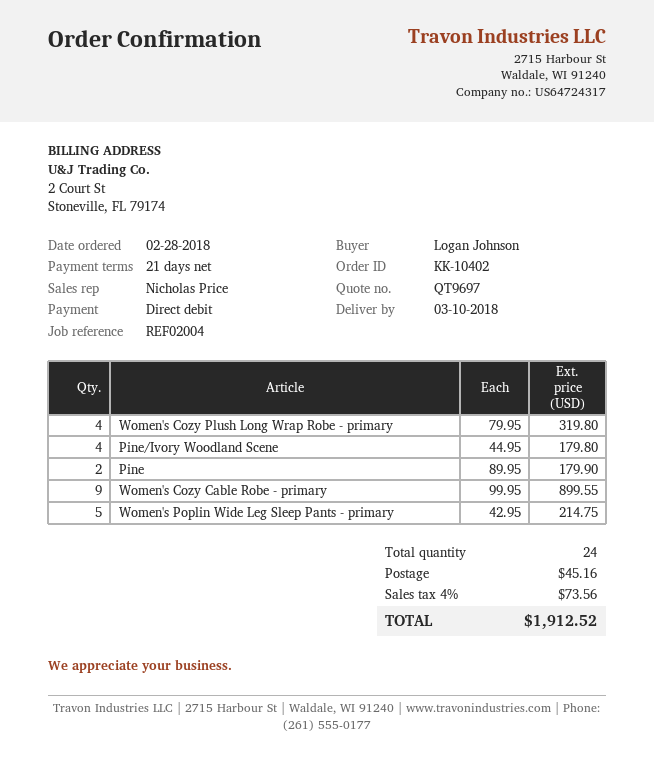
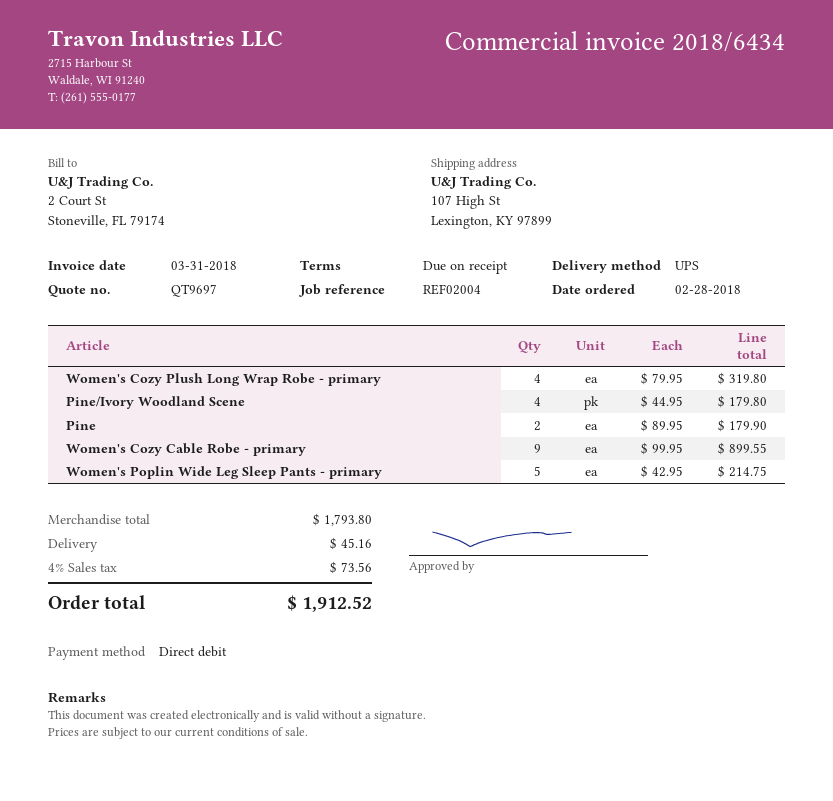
payment terms: 21 days -> on receipt

